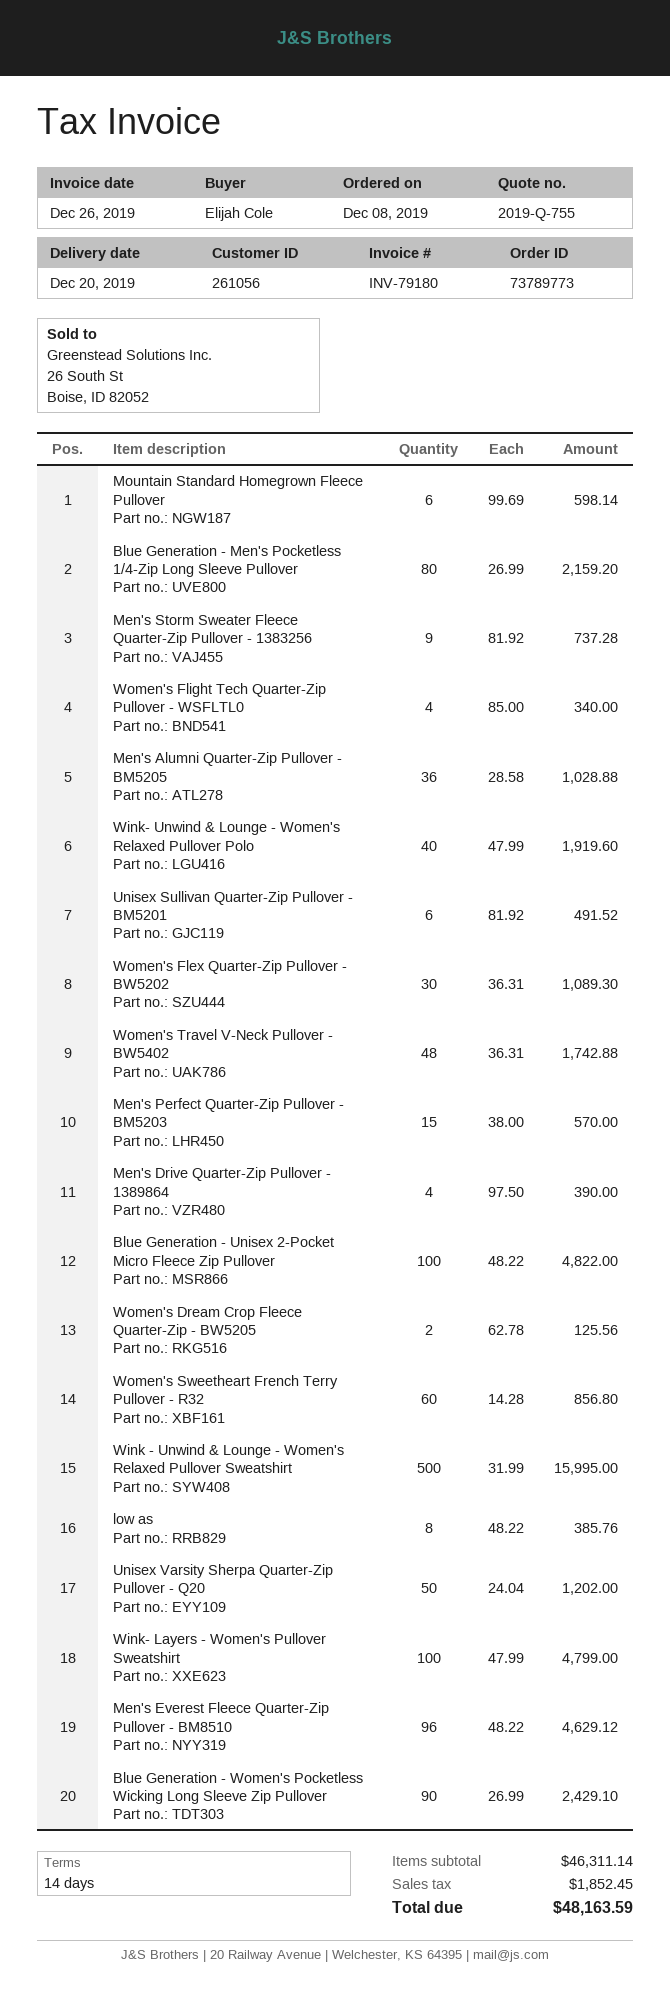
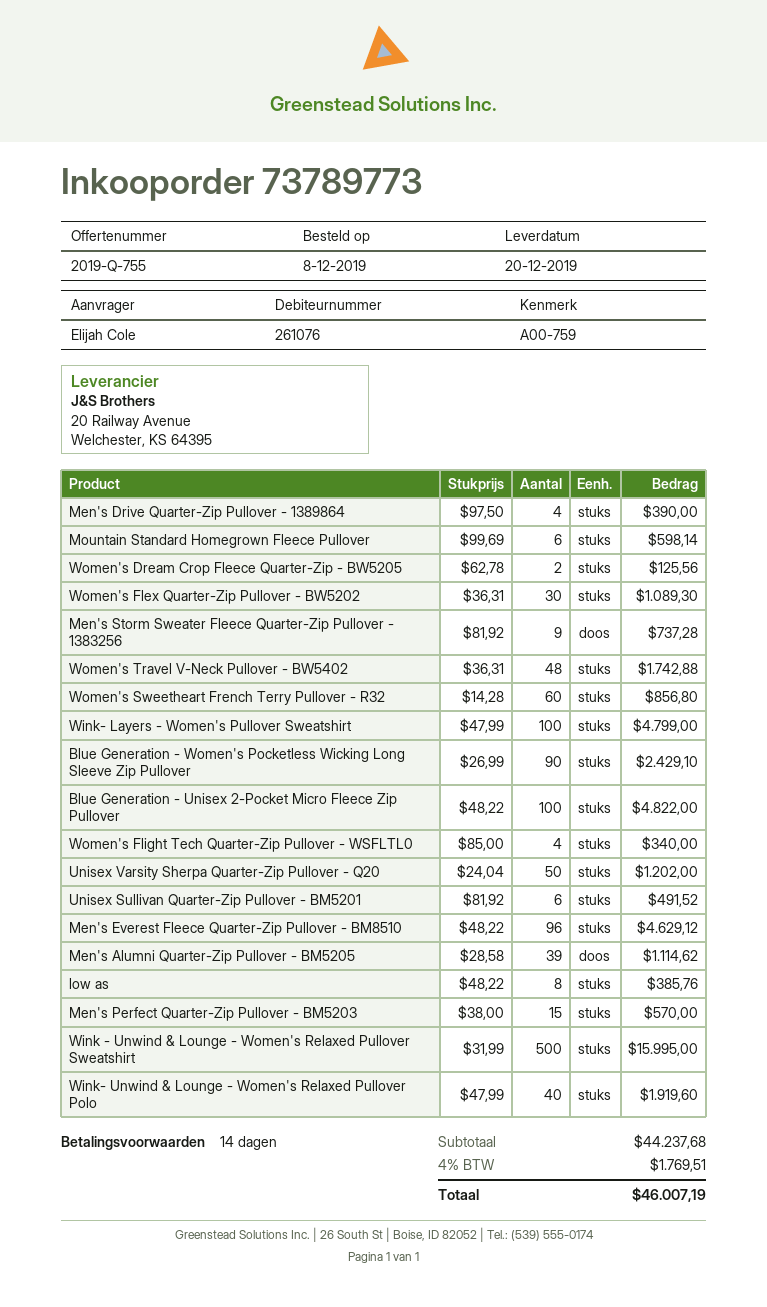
customer number: 261056 -> 261076
Blue Generation - Men's Pocketless 1/4-Zip Long Sleeve Pullover: 80 x 26.99 = 2159.20 -> none
Men's Alumni Quarter-Zip Pullover - BM5205: 36 x 28.58 = 1028.88 -> 39 x 28.58 = 1114.62
subtotal: 46311.14 -> 44237.68
tax: 1852.45 -> 1769.51
total: 48163.59 -> 46007.19

